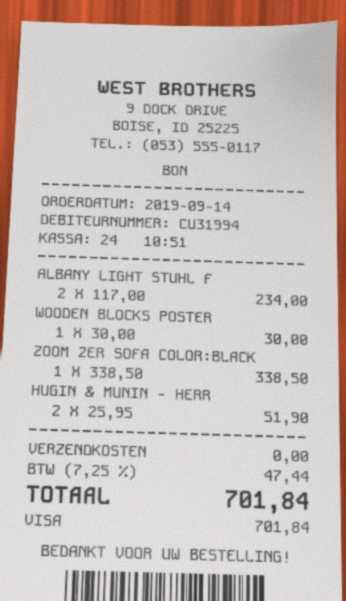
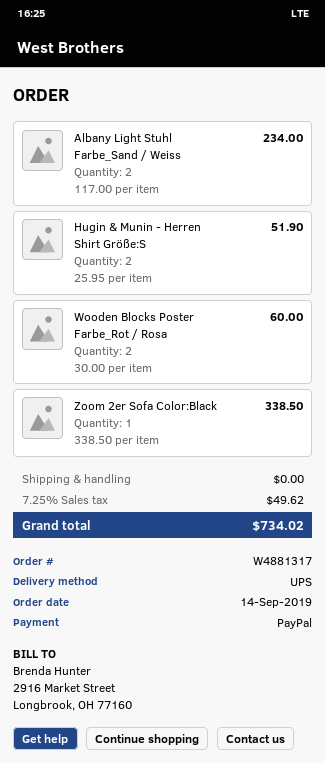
payment method: Visa -> PayPal
WOODEN BLOCKS POSTER: 1 x 30.00 = 30.00 -> 2 x 30.00 = 60.00
tax: 7.25% = 47.44 -> 7.25% = 49.62
total: 701.84 -> 734.02

